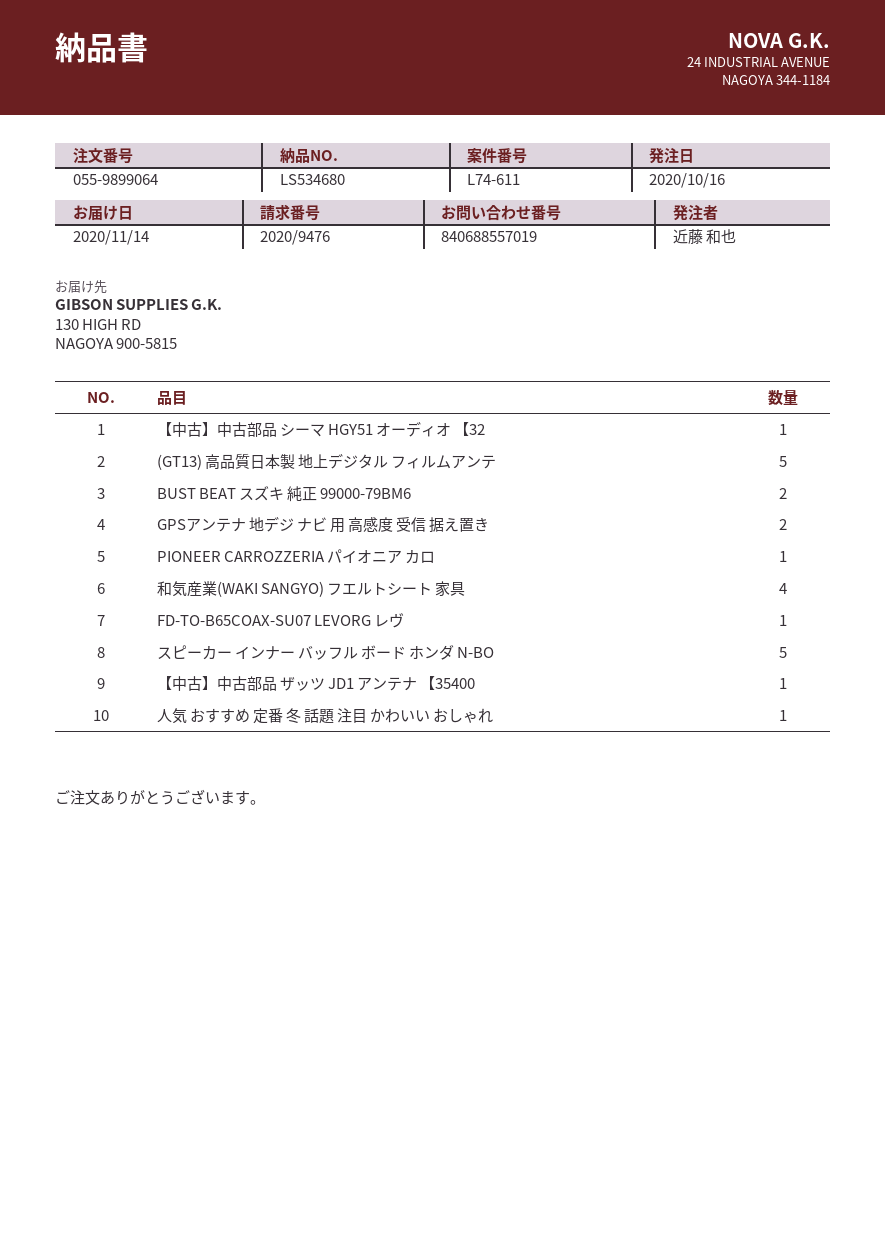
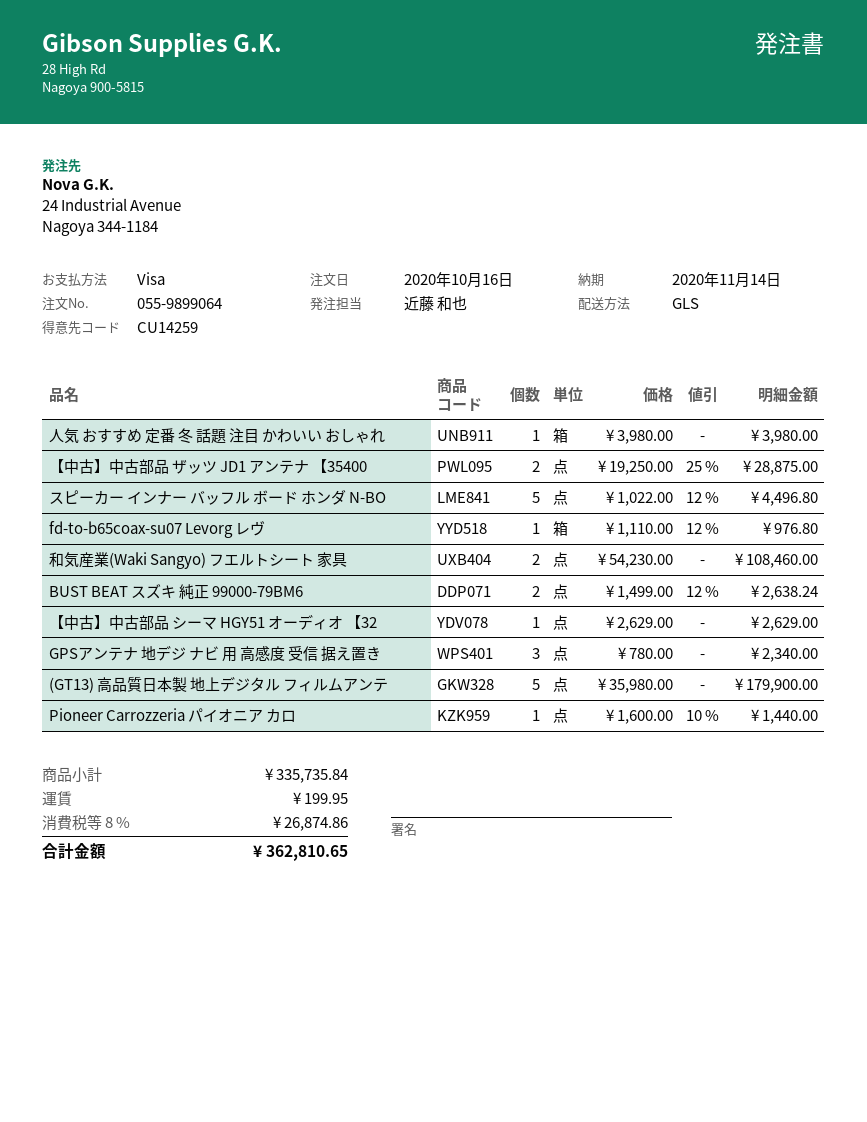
GPSアンテナ 地デジ ナビ 用 高感度 受信 据え置き: 2 -> 3
和気産業(WAKI SANGYO) フエルトシート 家具: 4 -> 2
【中古】中古部品 ザッツ JD1 アンテナ 【35400: 1 -> 2

